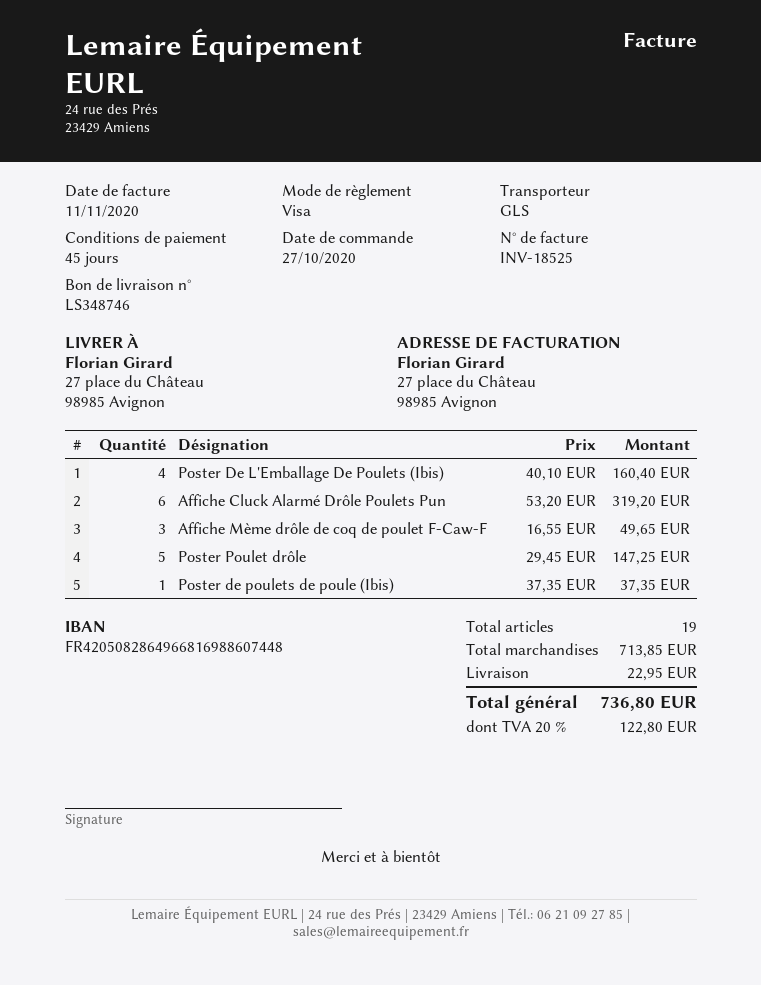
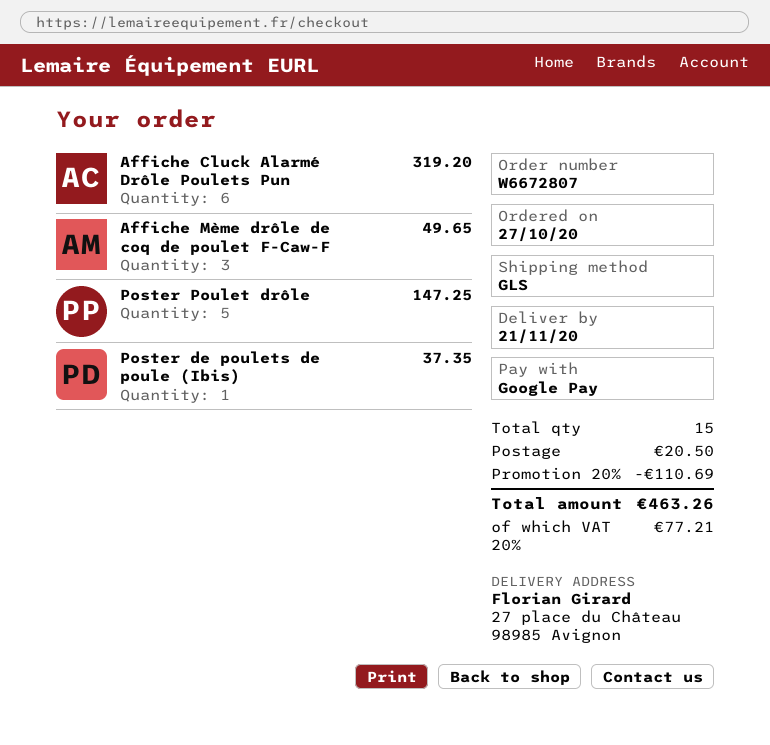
payment method: Visa -> Google Pay
Poster De L'Emballage De Poulets (Ibis): 4 for 160.40 -> none
total quantity: 19 -> 15
discount: none -> 20% = 110.69
shipping: 22.95 -> 20.50
tax: 20% = 122.80 -> 20% = 77.21
total: 736.80 -> 463.26

